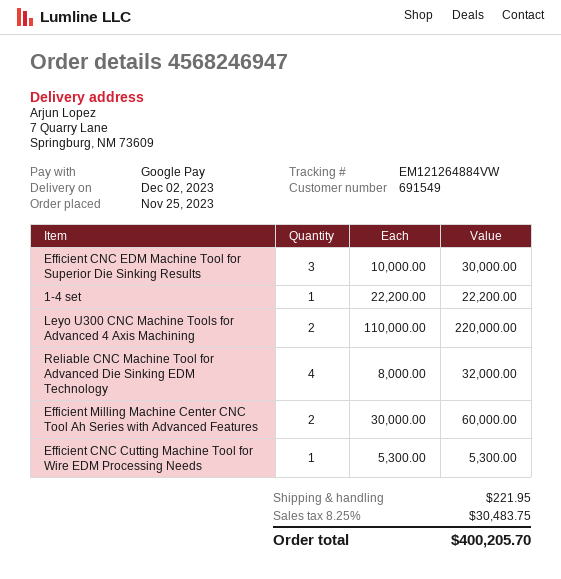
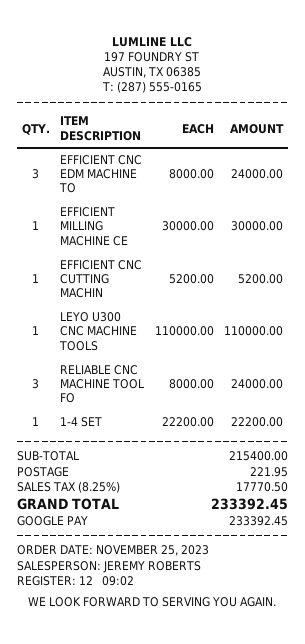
Efficient CNC EDM Machine Tool for Superior Die Sinking Results: 3 x 10000.00 = 30000.00 -> 3 x 8000.00 = 24000.00
Leyo U300 CNC Machine Tools for Advanced 4 Axis Machining: 2 x 110000.00 = 220000.00 -> 1 x 110000.00 = 110000.00
Reliable CNC Machine Tool for Advanced Die Sinking EDM Technology: 4 x 8000.00 = 32000.00 -> 3 x 8000.00 = 24000.00
Efficient Milling Machine Center CNC Tool Ah Series with Advanced Features: 2 x 30000.00 = 60000.00 -> 1 x 30000.00 = 30000.00
Efficient CNC Cutting Machine Tool for Wire EDM Processing Needs: 1 x 5300.00 = 5300.00 -> 1 x 5200.00 = 5200.00
tax: 8.25% = 30483.75 -> 8.25% = 17770.50
total: 400205.70 -> 233392.45

